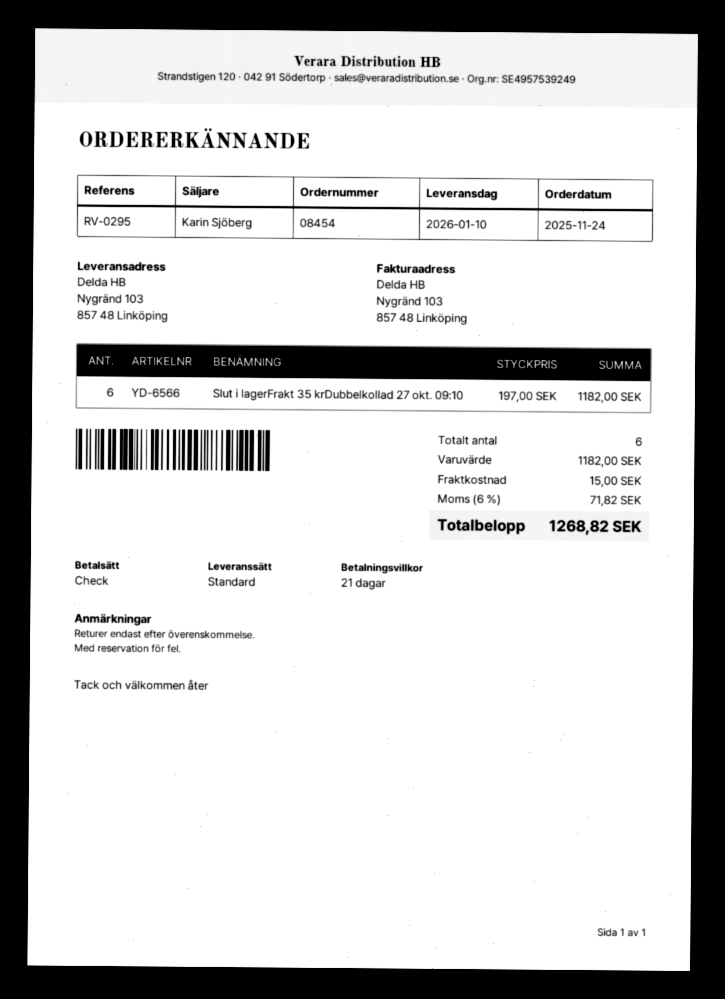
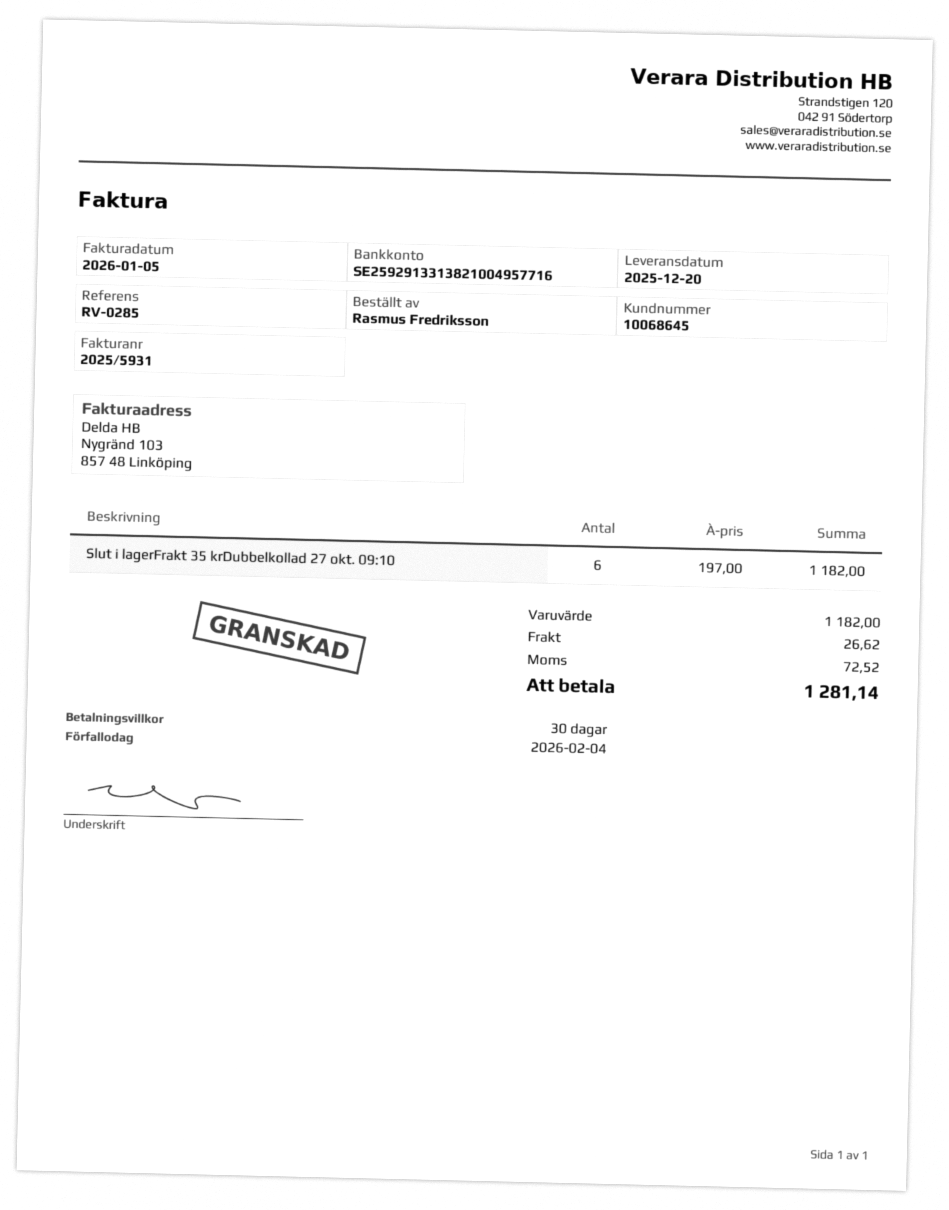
delivery date: 2026-01-10 -> 2025-12-20
payment terms: 21 days -> 30 days
reference: RV-0295 -> RV-0285
shipping: 15.00 -> 26.62
tax: 71.82 -> 72.52
total: 1268.82 -> 1281.14

